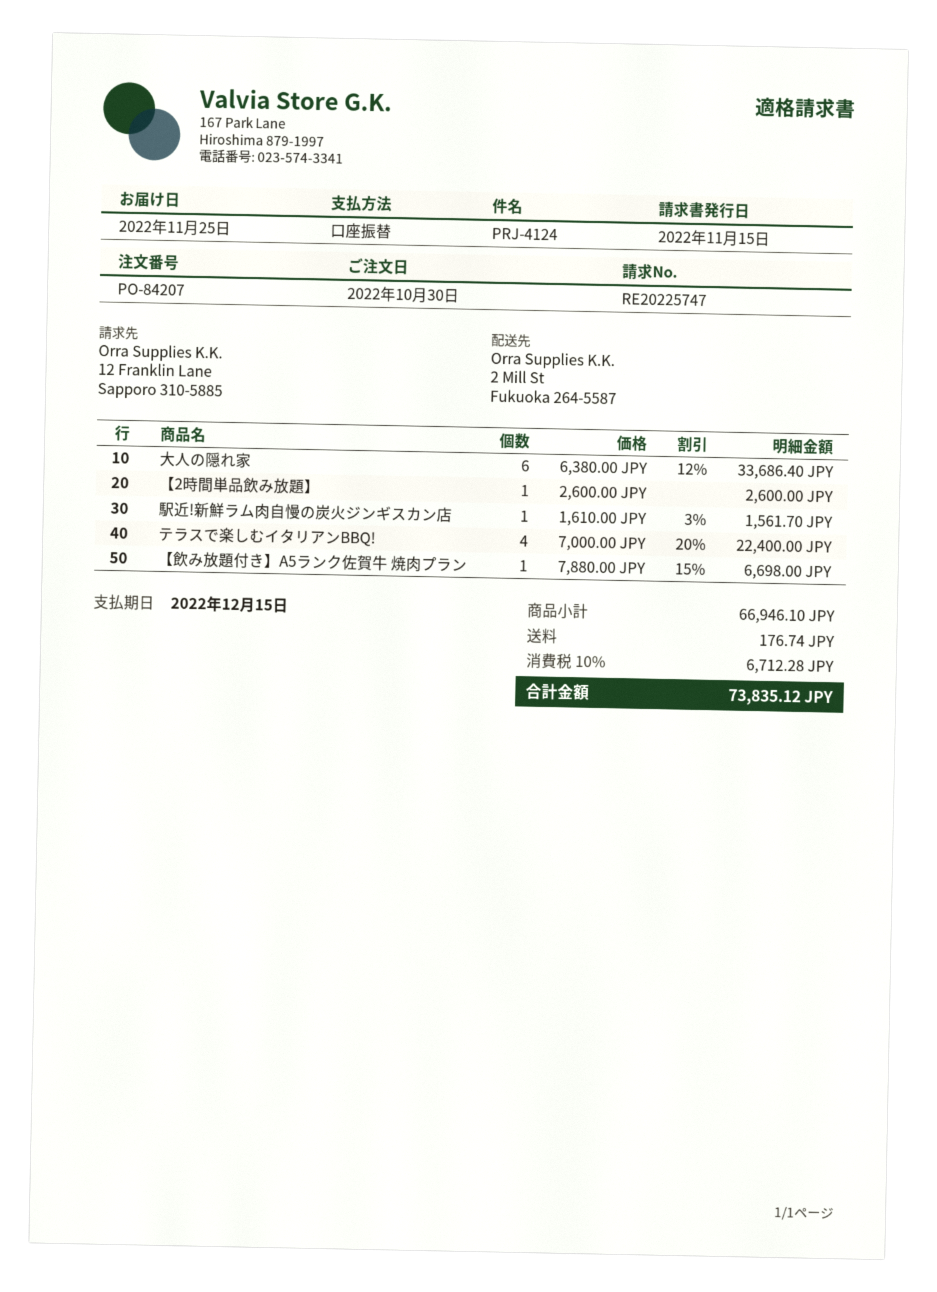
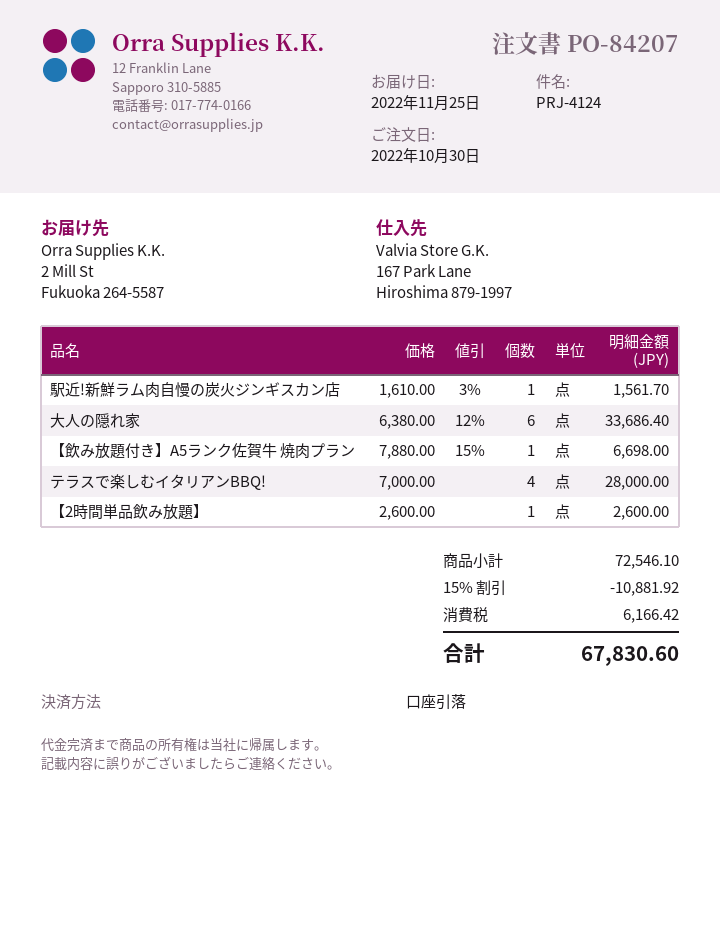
テラスで楽しむイタリアンBBQ!: 4 x 7000.00 - 20% = 22400.00 -> 4 x 7000.00 = 28000.00
subtotal: 66946.10 -> 72546.10
discount: none -> 15% = 10881.92
shipping: 176.74 -> none
tax: 6712.28 -> 6166.42
total: 73835.12 -> 67830.60

